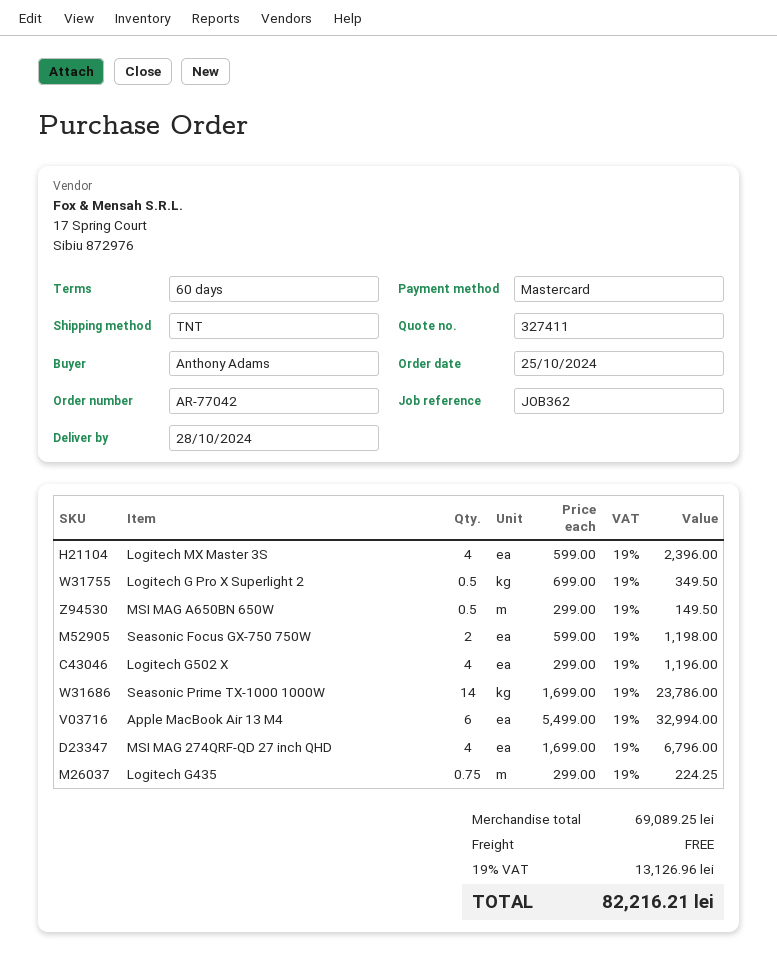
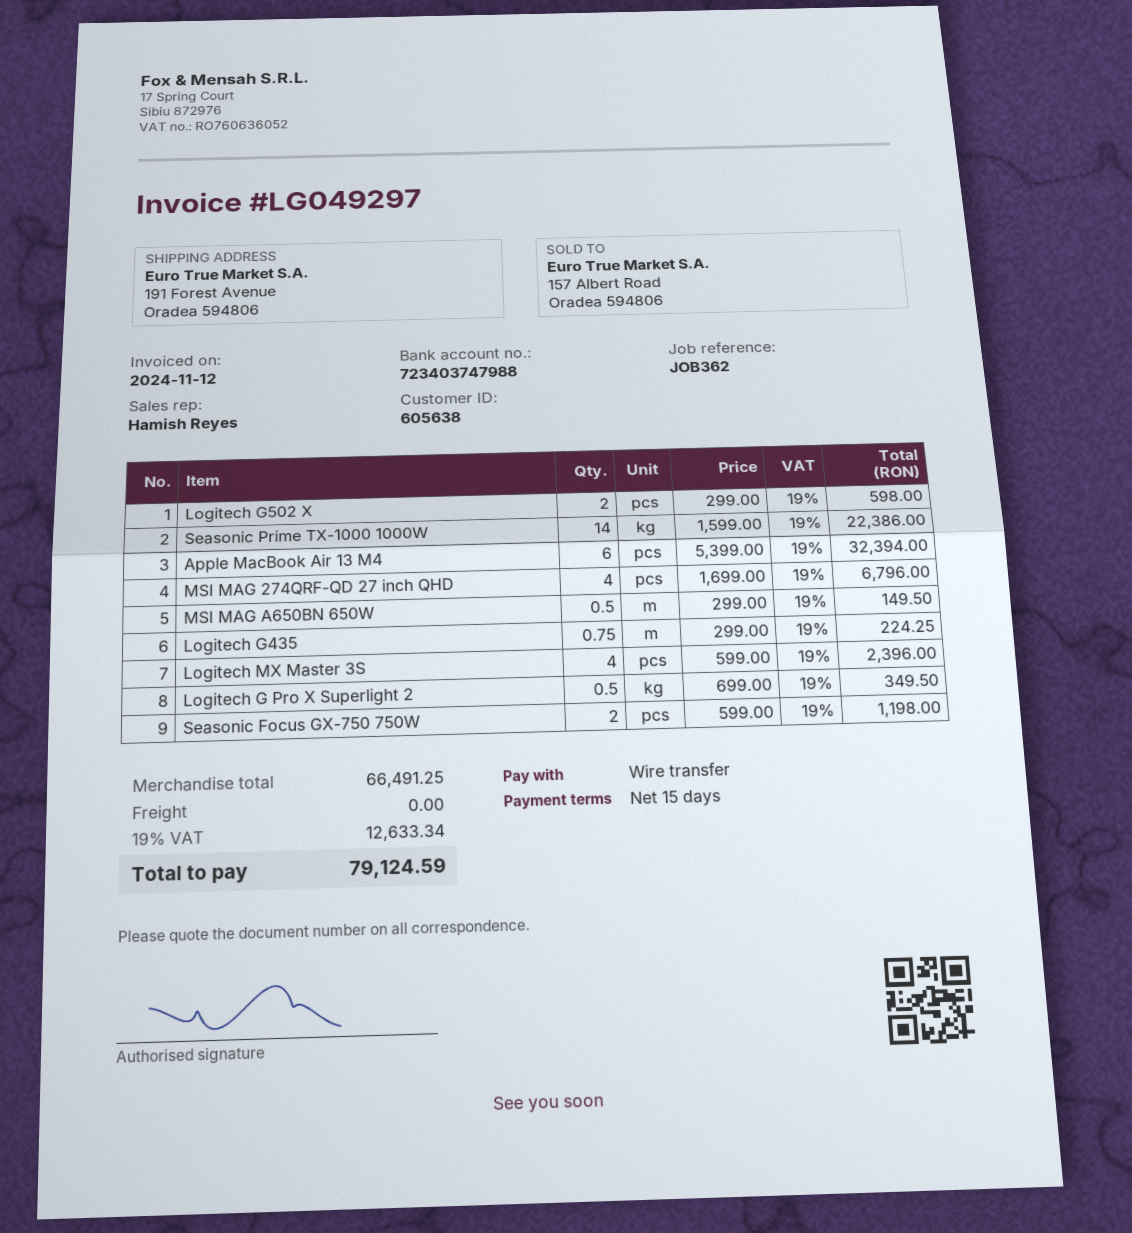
payment terms: 60 days -> 15 days
payment method: Mastercard -> bank transfer
Logitech G502 X: 4 x 299.00 = 1196.00 -> 2 x 299.00 = 598.00
Seasonic Prime TX-1000 1000W: 14 x 1699.00 = 23786.00 -> 14 x 1599.00 = 22386.00
Apple MacBook Air 13 M4: 6 x 5499.00 = 32994.00 -> 6 x 5399.00 = 32394.00
subtotal: 69089.25 -> 66491.25
tax: 19% = 13126.96 -> 19% = 12633.34
total: 82216.21 -> 79124.59

